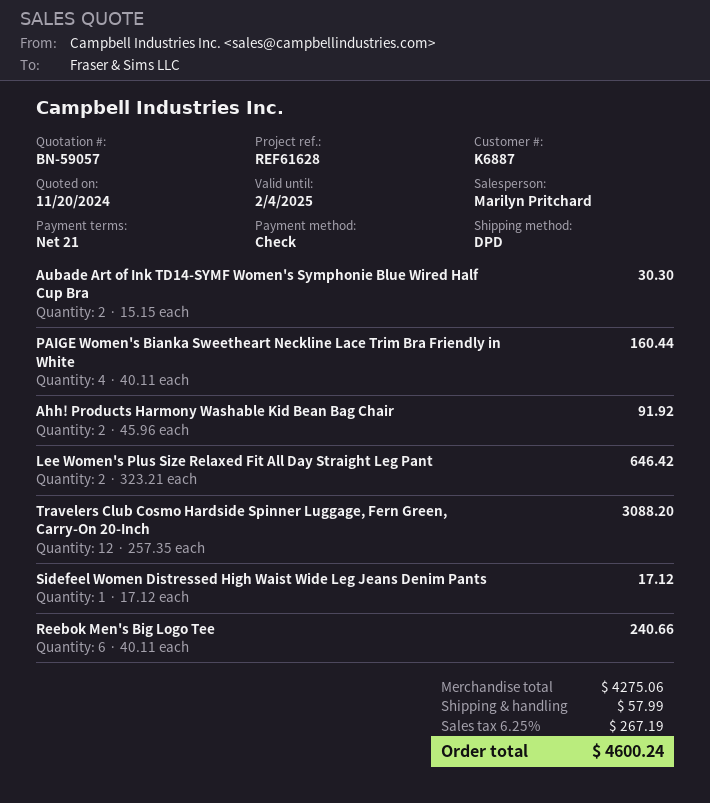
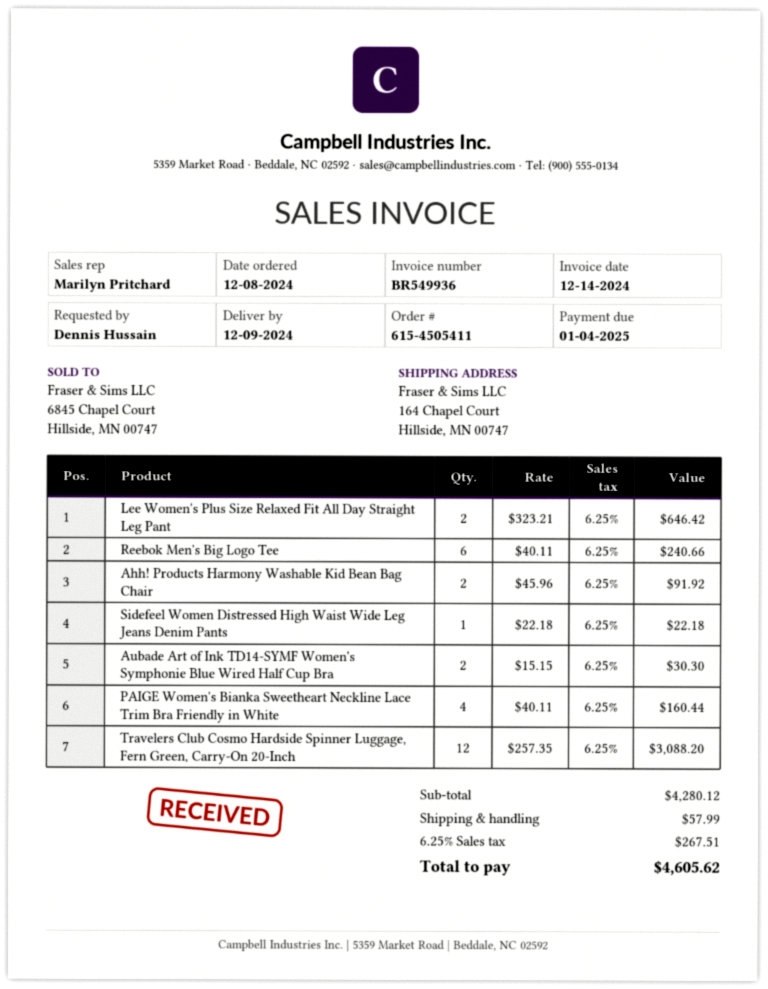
Sidefeel Women Distressed High Waist Wide Leg Jeans Denim Pants: 1 x 17.12 = 17.12 -> 1 x 22.18 = 22.18
subtotal: 4275.06 -> 4280.12
tax: 6.25% = 267.19 -> 6.25% = 267.51
total: 4600.24 -> 4605.62

